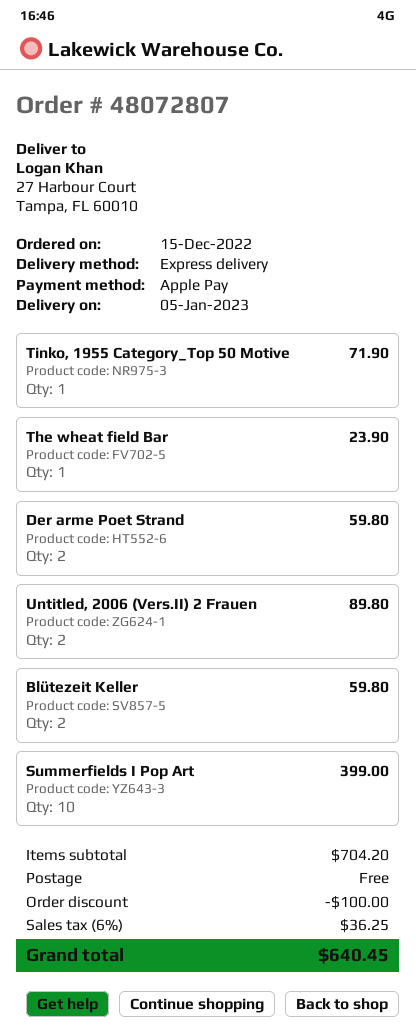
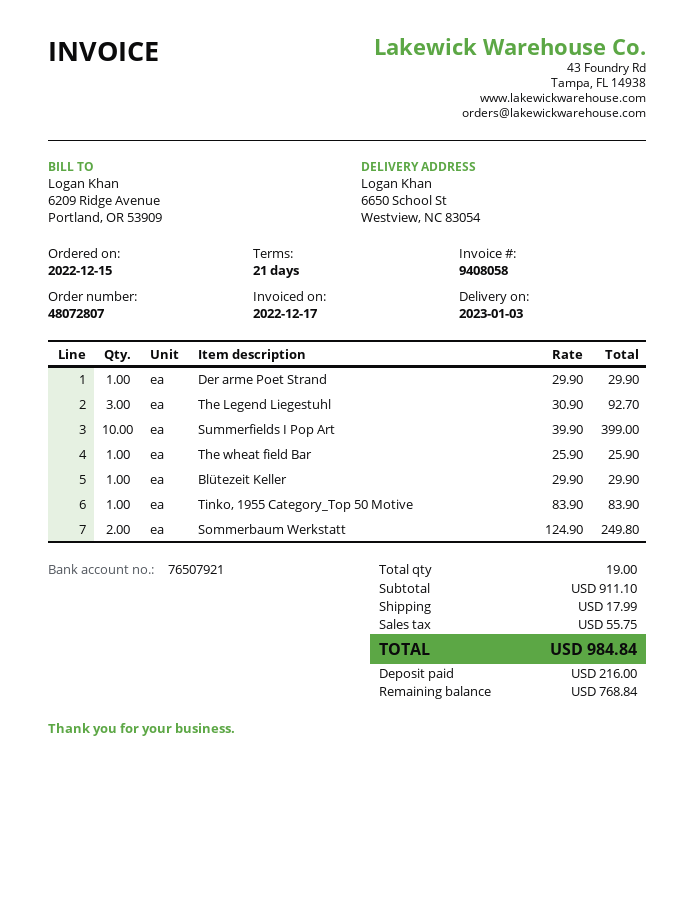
delivery date: 2023-01-05 -> 2023-01-03
ship to: 27 Harbour Court, Tampa, FL 60010 -> 6650 School St, Westview, NC 83054
Tinko, 1955 Category_Top 50 Motive: 1 for 71.90 -> 1 for 83.90
The wheat field Bar: 1 for 23.90 -> 1 for 25.90
Der arme Poet Strand: 2 for 59.80 -> 1 for 29.90
Untitled, 2006 (Vers.II) 2 Frauen: 2 for 89.80 -> none
Blütezeit Keller: 2 for 59.80 -> 1 for 29.90
The Legend Liegestuhl: none -> 3 for 92.70
Sommerbaum Werkstatt: none -> 2 for 249.80
subtotal: 704.20 -> 911.10
discount: 100.00 -> none
shipping: 0.00 -> 17.99
tax: 36.25 -> 55.75
total: 640.45 -> 984.84

